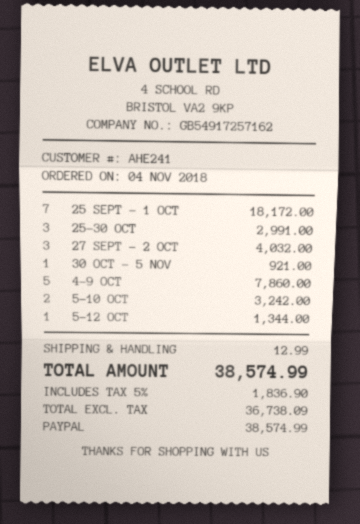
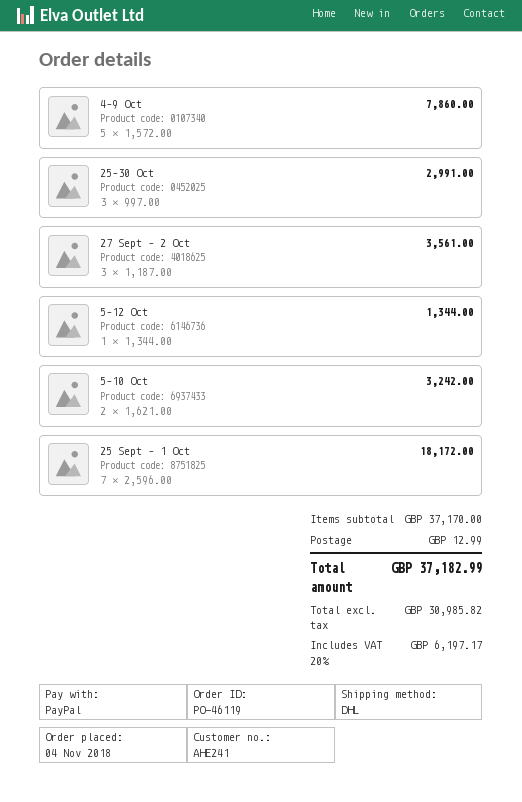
27 SEPT – 2 OCT: 3 for 4032.00 -> 3 for 3561.00
30 OCT – 5 NOV: 1 for 921.00 -> none
net: 36738.09 -> 30985.82
tax: 5% = 1836.90 -> 20% = 6197.17
total: 38574.99 -> 37182.99

